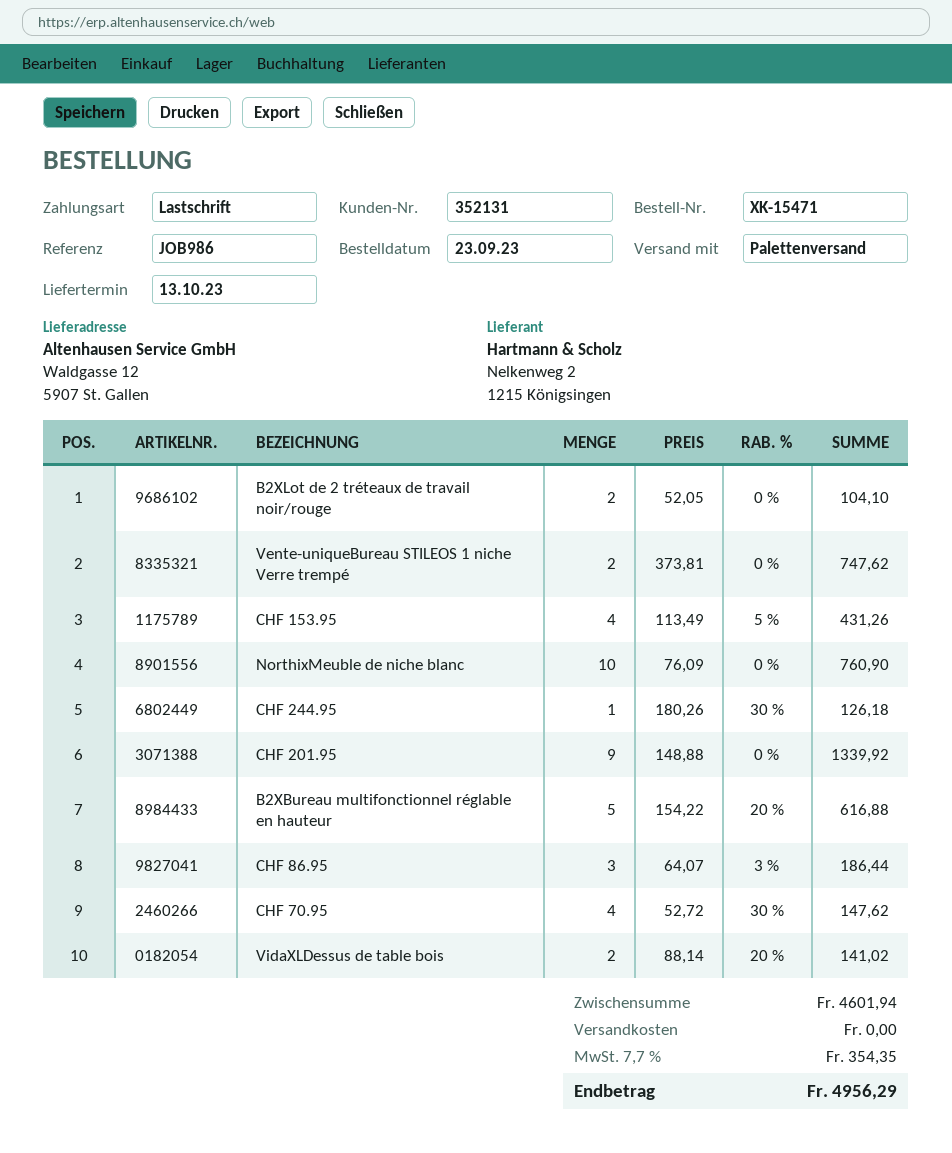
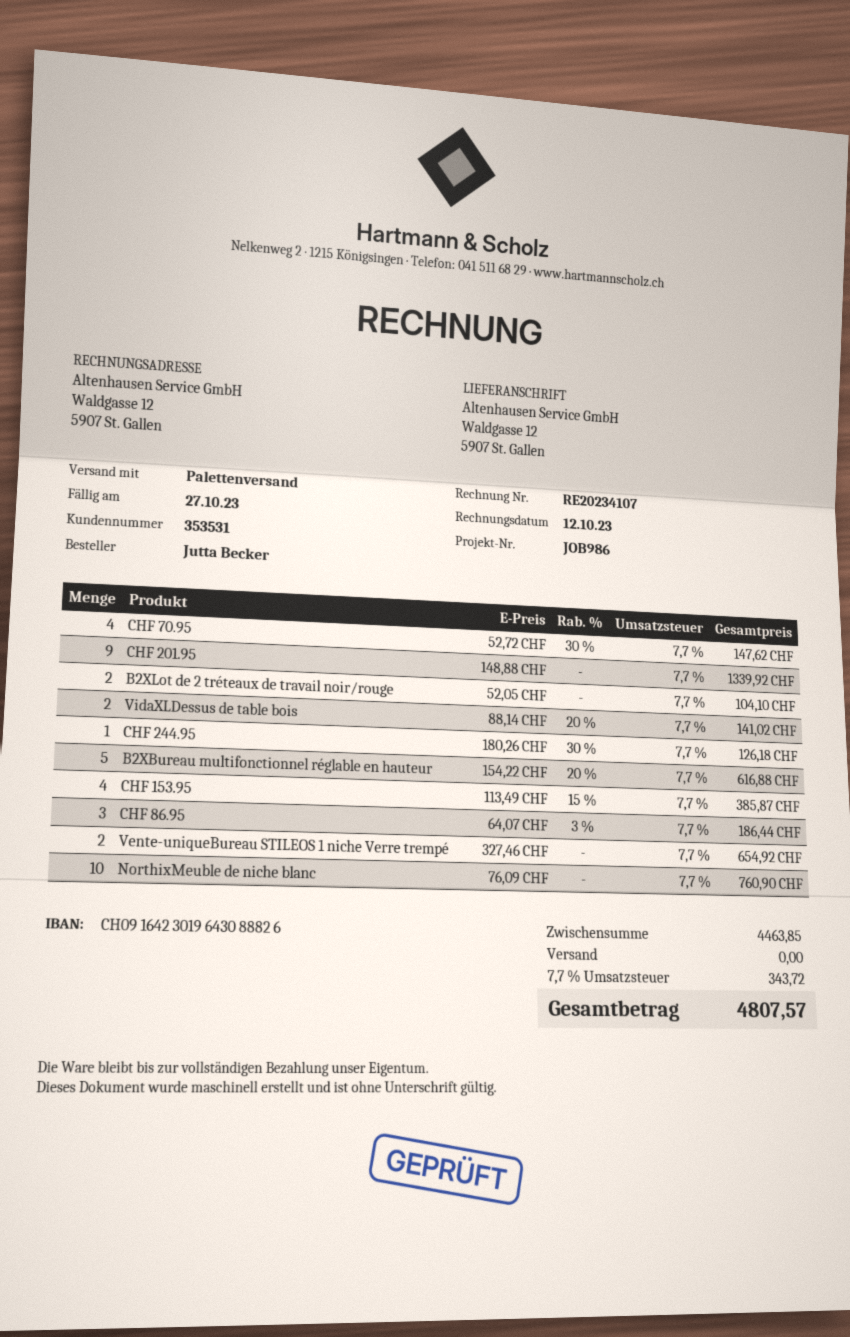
customer number: 352131 -> 353531
Vente-uniqueBureau STILEOS 1 niche Verre trempé: 2 x 373.81 = 747.62 -> 2 x 327.46 = 654.92
CHF 153.95: 4 x 113.49 - 5% = 431.26 -> 4 x 113.49 - 15% = 385.87
subtotal: 4601.94 -> 4463.85
tax: 7.7% = 354.35 -> 7.7% = 343.72
total: 4956.29 -> 4807.57

